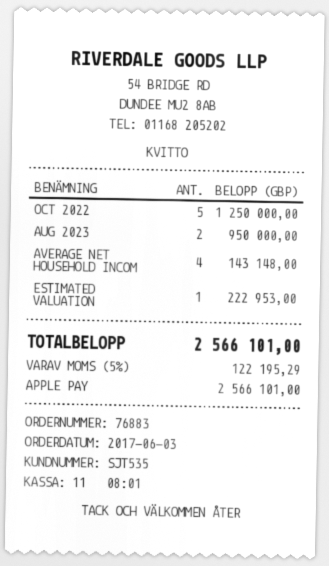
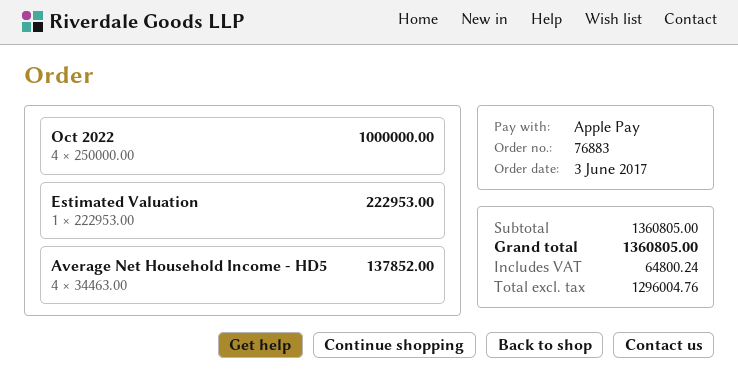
OCT 2022: 5 for 1250000.00 -> 4 for 1000000.00
AUG 2023: 2 for 950000.00 -> none
AVERAGE NET HOUSEHOLD INCOM: 4 for 143148.00 -> 4 for 137852.00
tax: 122195.29 -> 64800.24
total: 2566101.00 -> 1360805.00

